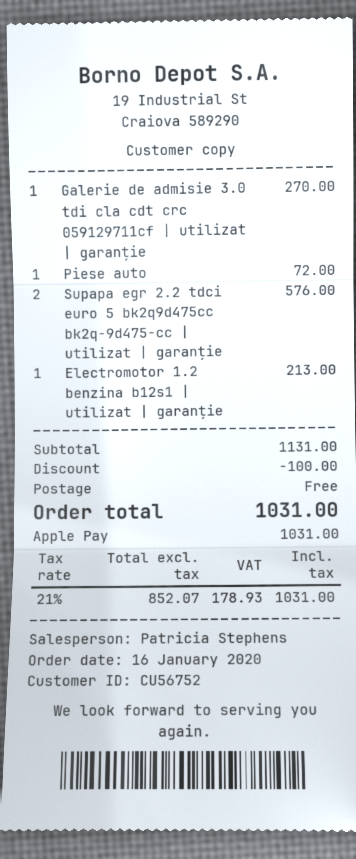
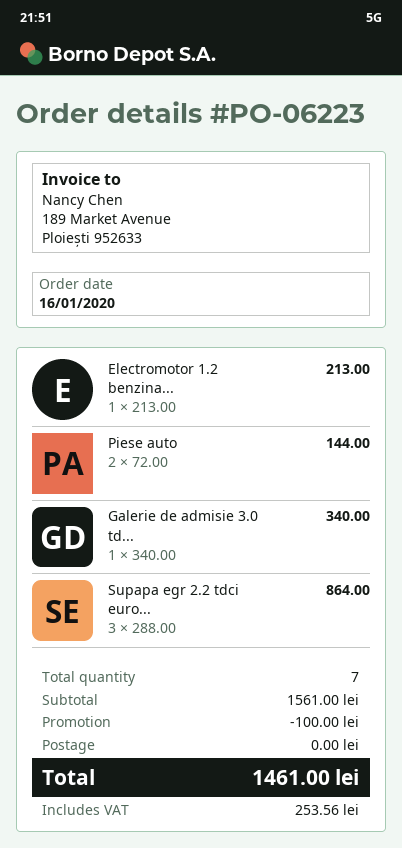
Galerie de admisie 3.0 tdi cla cdt crc 059129711cf | utilizat | garanție: 1 for 270.00 -> 1 for 340.00
Piese auto: 1 for 72.00 -> 2 for 144.00
Supapa egr 2.2 tdci euro 5 bk2q9d475cc bk2q-9d475-cc | utilizat | garanție: 2 for 576.00 -> 3 for 864.00
subtotal: 1131.00 -> 1561.00
tax: 178.93 -> 253.56
total: 1031.00 -> 1461.00

